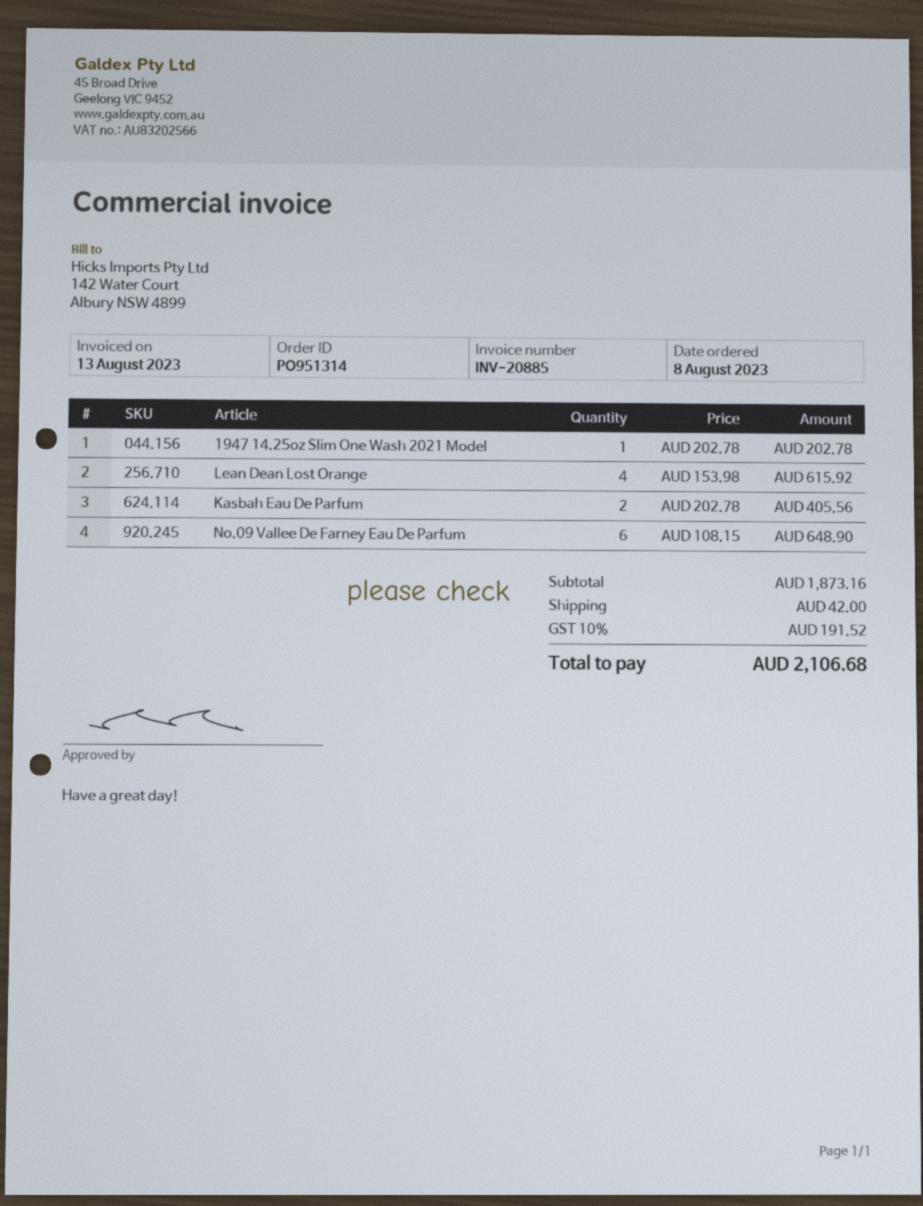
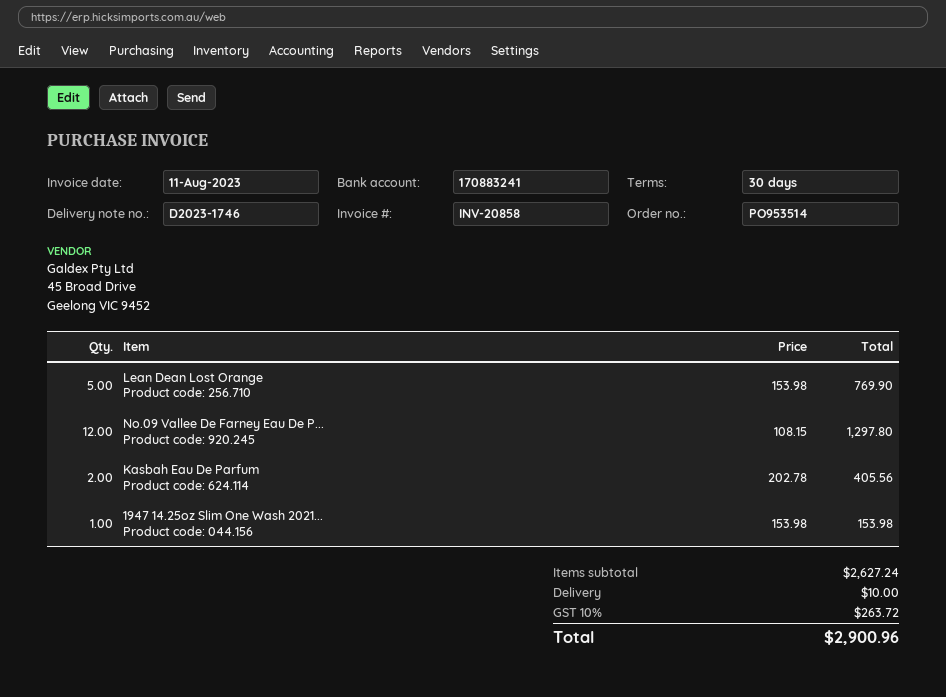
order number: PO951314 -> PO953514
invoice number: INV-20885 -> INV-20858
invoice date: 2023-08-13 -> 2023-08-11
1947 14.25oz Slim One Wash 2021 Model: 1 x 202.78 = 202.78 -> 1 x 153.98 = 153.98
Lean Dean Lost Orange: 4 x 153.98 = 615.92 -> 5 x 153.98 = 769.90
No.09 Vallee De Farney Eau De Parfum: 6 x 108.15 = 648.90 -> 12 x 108.15 = 1297.80
subtotal: 1873.16 -> 2627.24
shipping: 42.00 -> 10.00
tax: 10% = 191.52 -> 10% = 263.72
total: 2106.68 -> 2900.96

